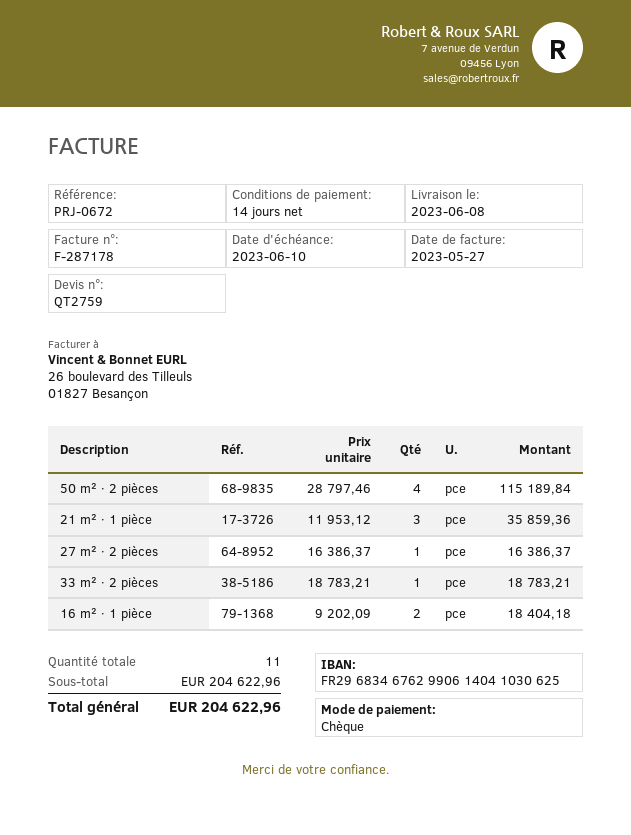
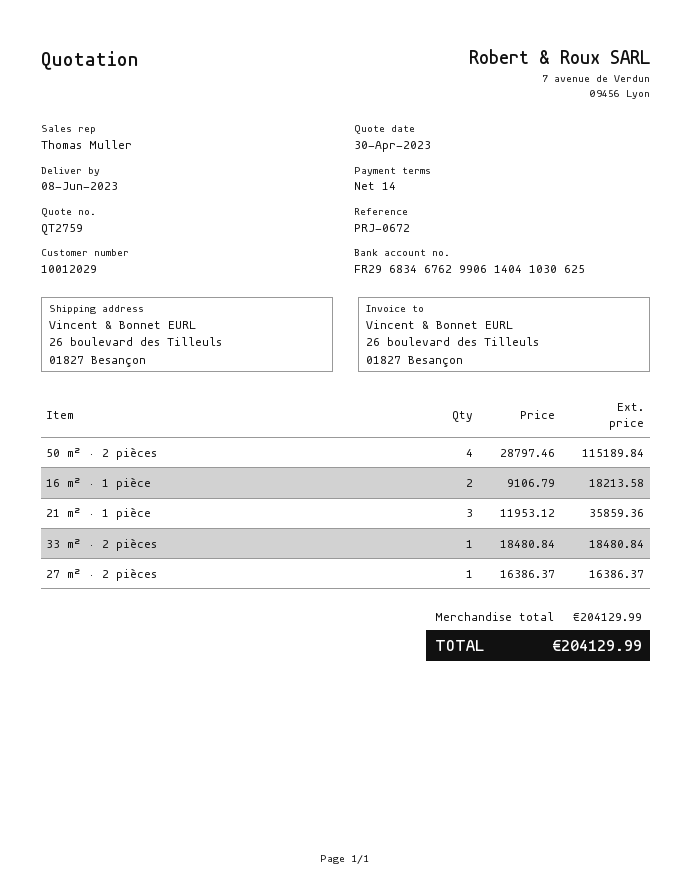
33 m² · 2 pièces: 1 x 18783.21 = 18783.21 -> 1 x 18480.84 = 18480.84
16 m² · 1 pièce: 2 x 9202.09 = 18404.18 -> 2 x 9106.79 = 18213.58
subtotal: 204622.96 -> 204129.99
total: 204622.96 -> 204129.99

